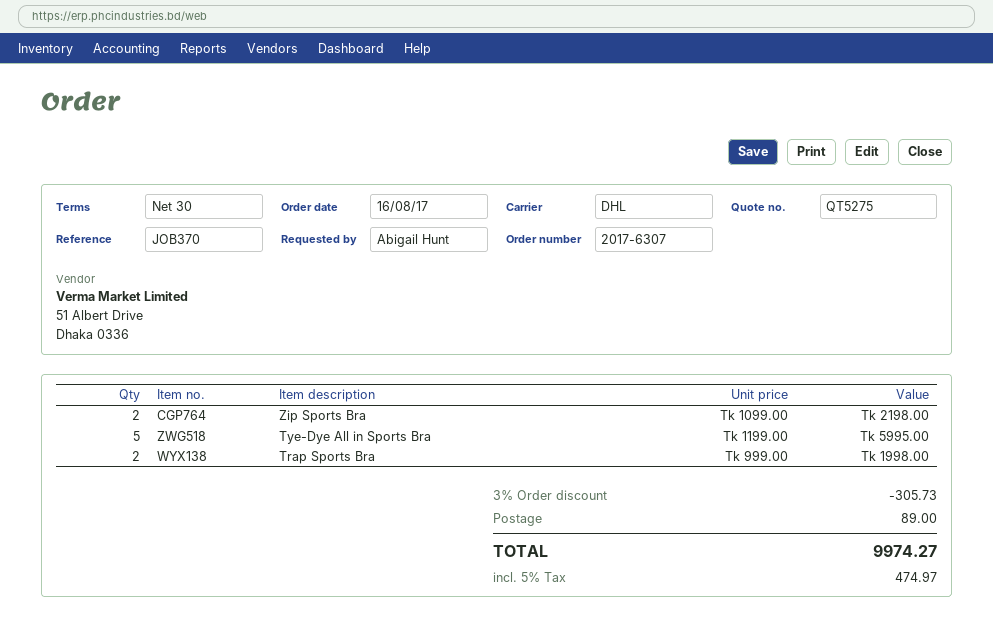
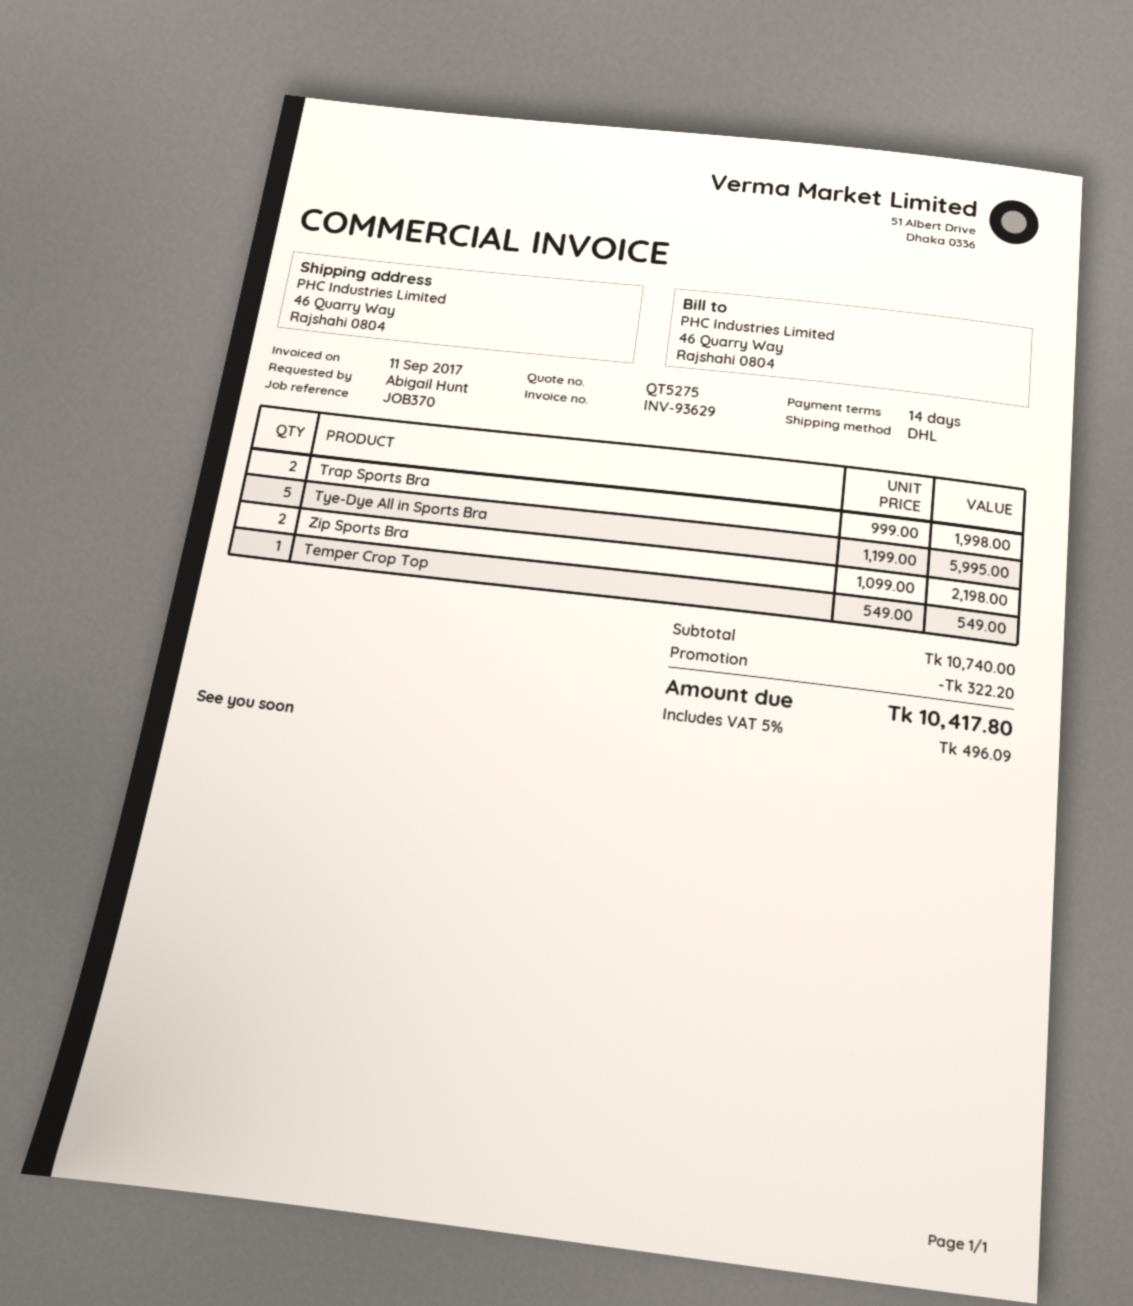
payment terms: 30 days -> 14 days
Temper Crop Top: none -> 1 x 549.00 = 549.00
discount: 305.73 -> 322.20
shipping: 89.00 -> none
tax: 5% = 474.97 -> 5% = 496.09
total: 9974.27 -> 10417.80

